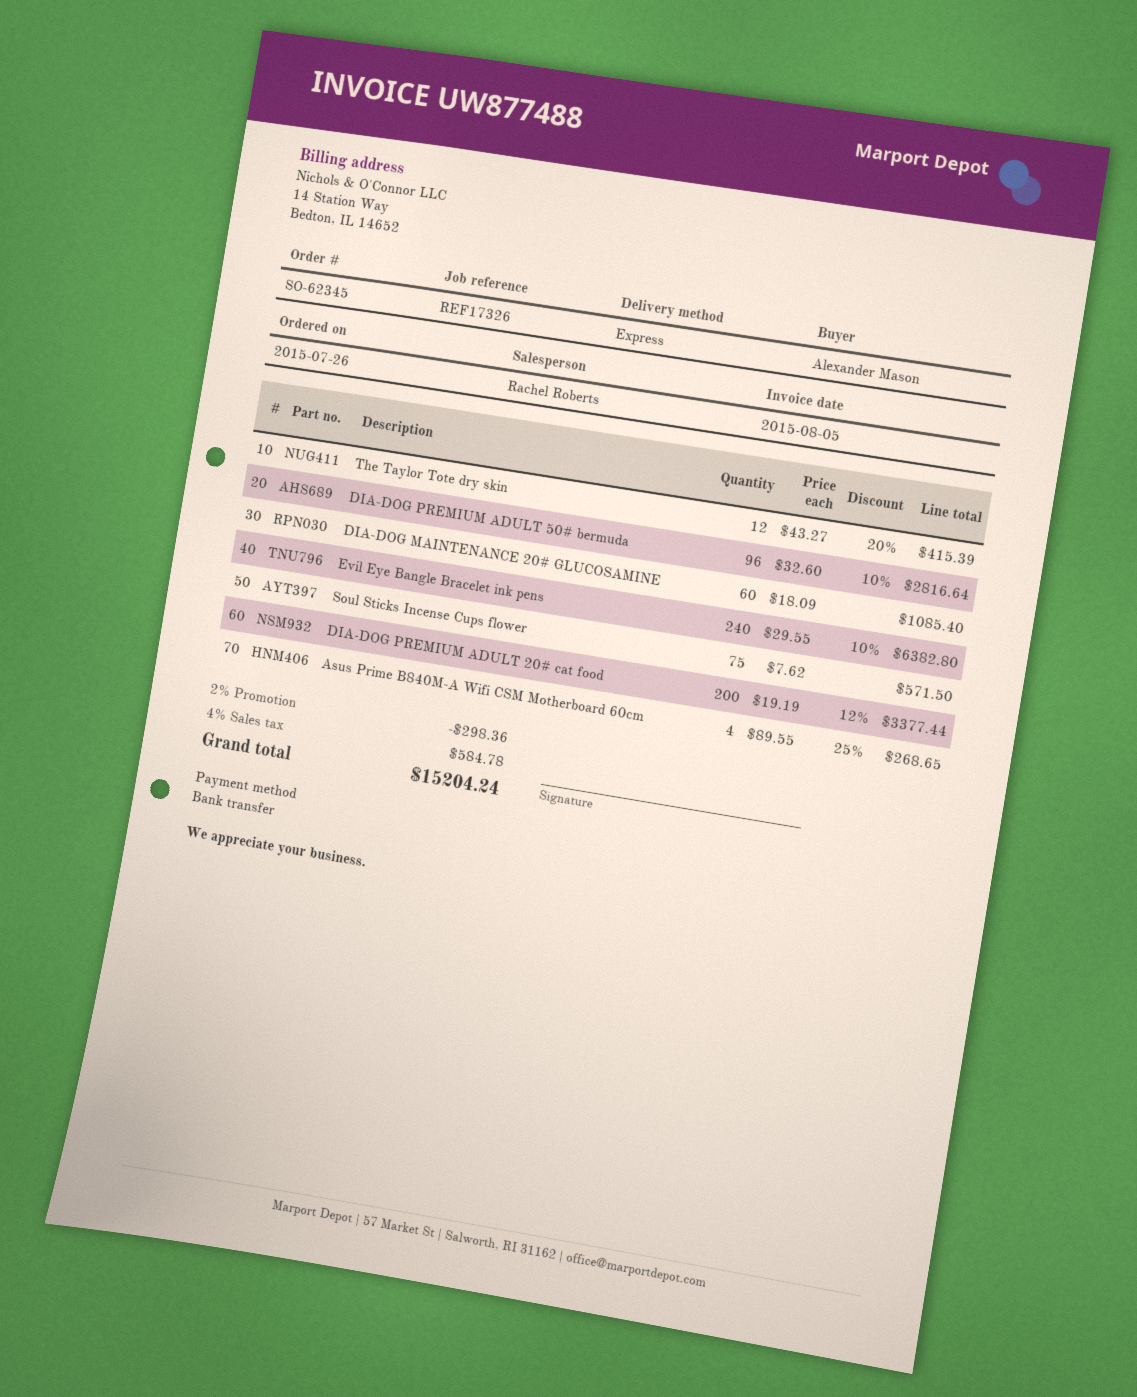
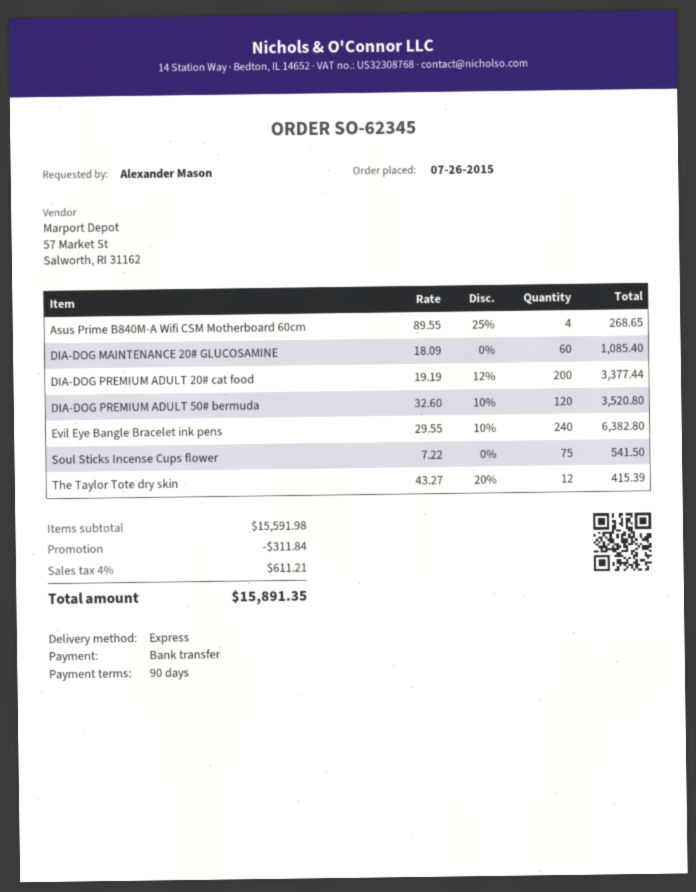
DIA-DOG PREMIUM ADULT 50# bermuda: 96 x 32.60 - 10% = 2816.64 -> 120 x 32.60 - 10% = 3520.80
Soul Sticks Incense Cups flower: 75 x 7.62 = 571.50 -> 75 x 7.22 = 541.50
discount: 298.36 -> 311.84
tax: 4% = 584.78 -> 4% = 611.21
total: 15204.24 -> 15891.35

